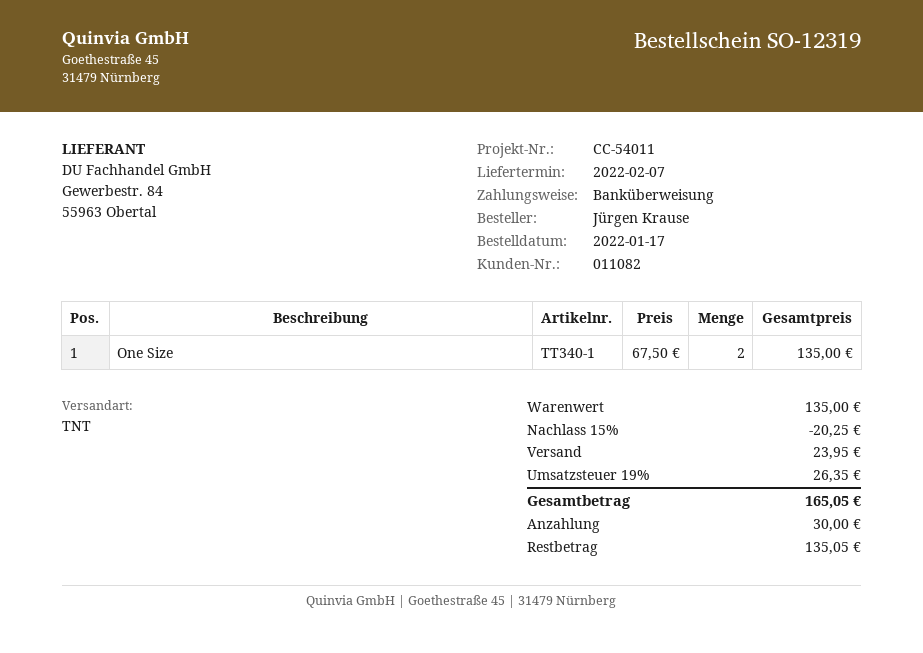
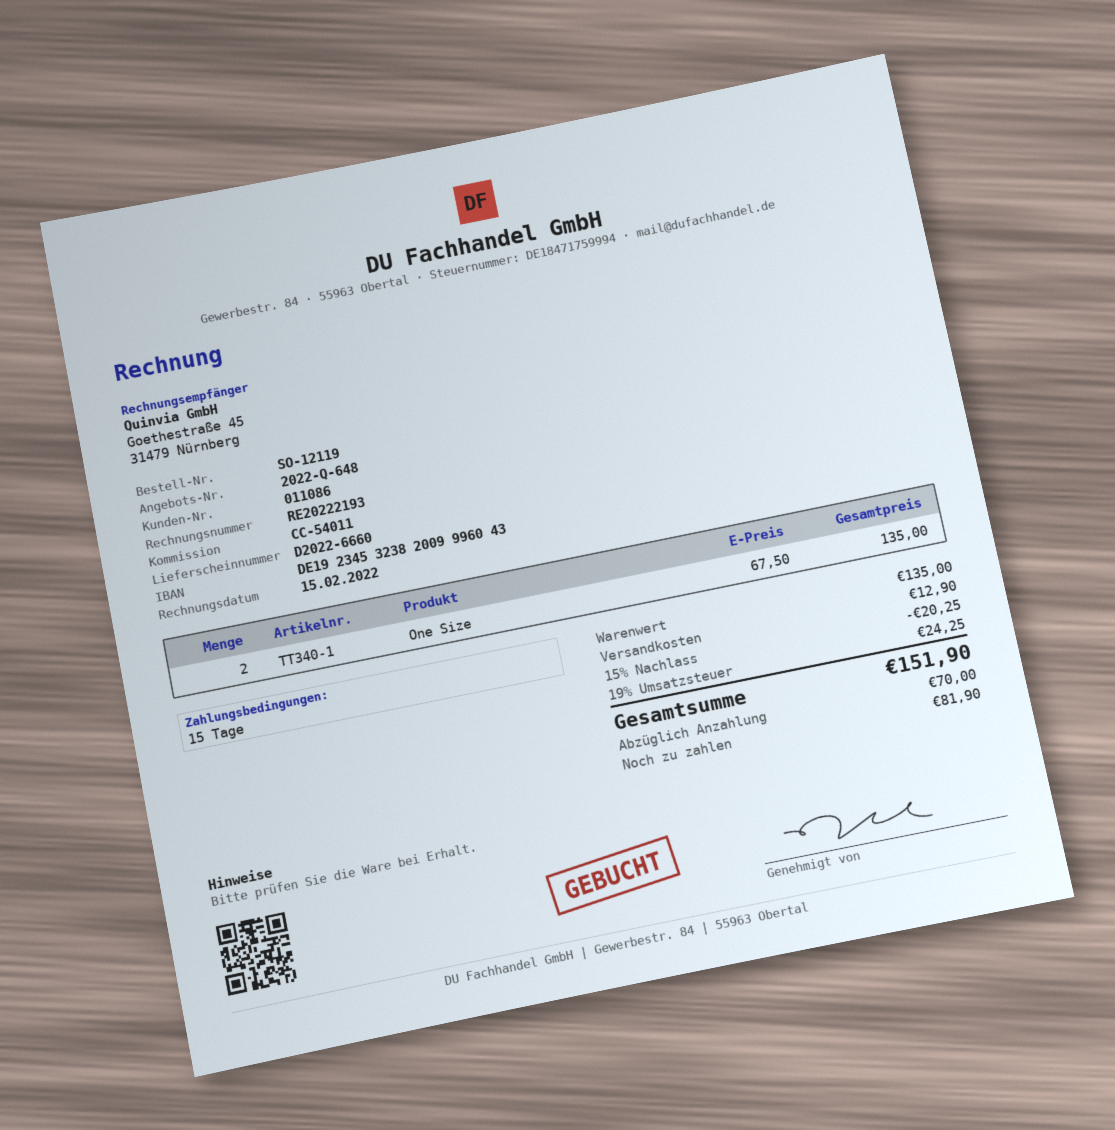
order number: SO-12319 -> SO-12119
customer number: 011082 -> 011086
shipping: 23.95 -> 12.90
tax: 19% = 26.35 -> 19% = 24.25
total: 165.05 -> 151.90
deposit: 30.00 -> 70.00
balance: 135.05 -> 81.90

